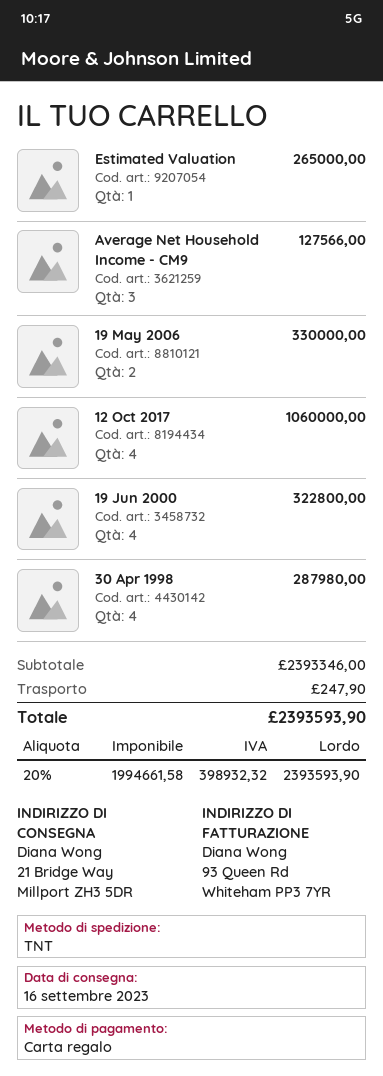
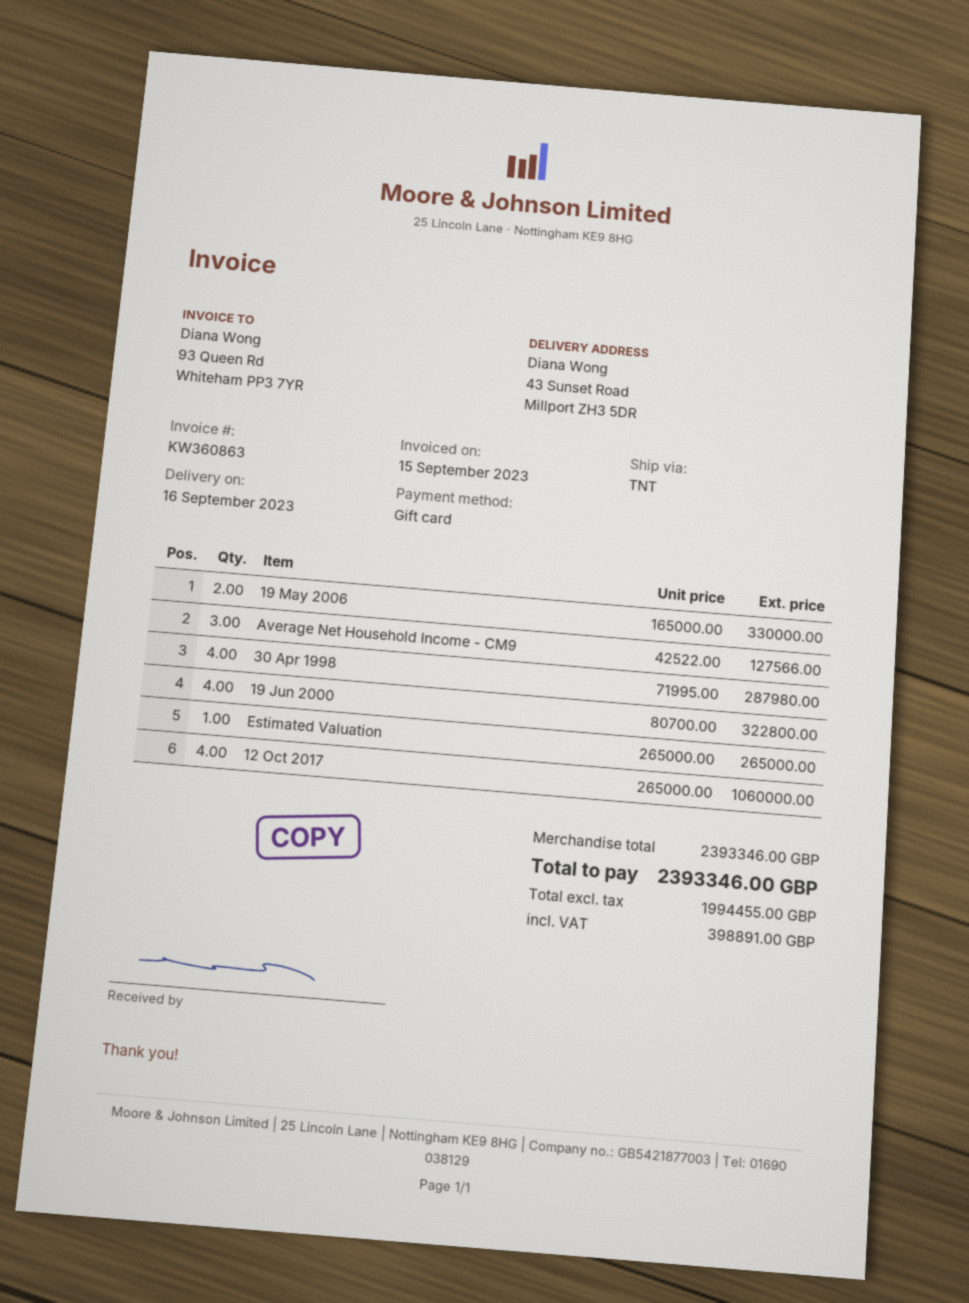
ship to: 21 Bridge Way, Millport ZH3 5DR -> 43 Sunset Road, Millport ZH3 5DR
shipping: 247.90 -> none
net: 1994661.58 -> 1994455.00
tax: 398932.32 -> 398891.00
total: 2393593.90 -> 2393346.00

